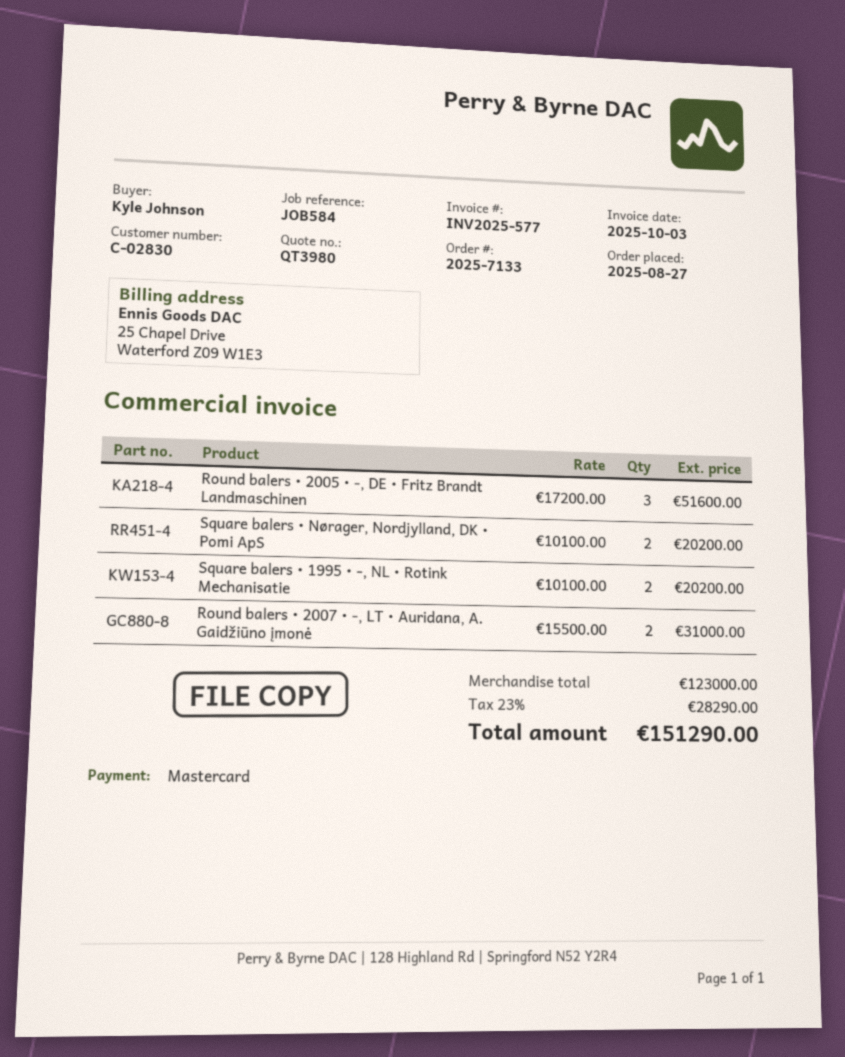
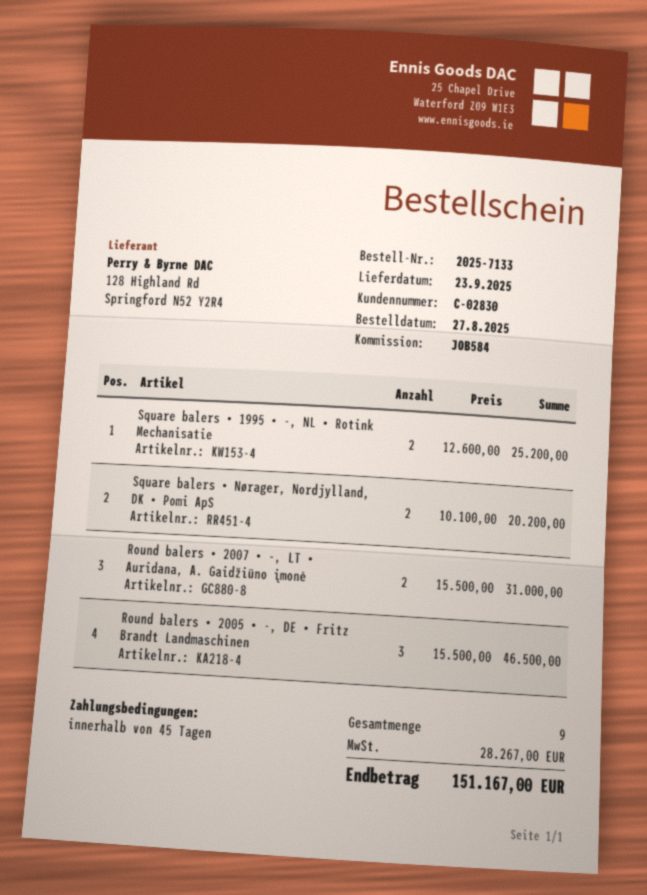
Round balers • 2005 • -, DE • Fritz Brandt Landmaschinen: 3 x 17200.00 = 51600.00 -> 3 x 15500.00 = 46500.00
Square balers • 1995 • -, NL • Rotink Mechanisatie: 2 x 10100.00 = 20200.00 -> 2 x 12600.00 = 25200.00
tax: 28290.00 -> 28267.00
total: 151290.00 -> 151167.00

